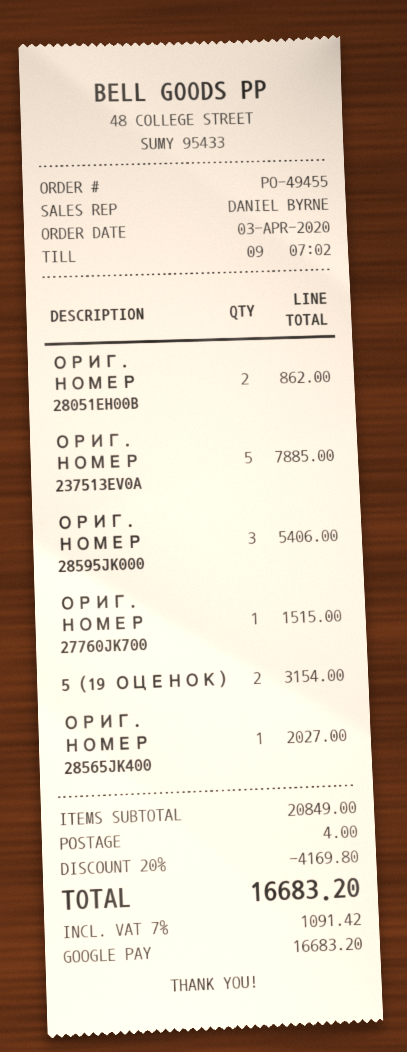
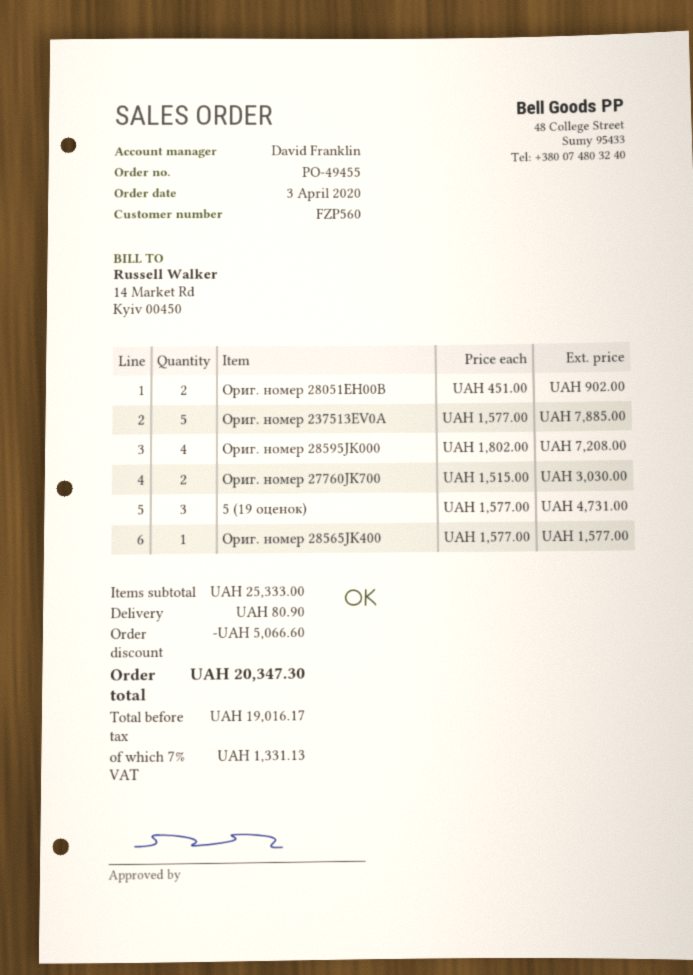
sales rep: DANIEL BYRNE -> David Franklin
ОРИГ. НОМЕР 28051EH00B: 2 for 862.00 -> 2 for 902.00
ОРИГ. НОМЕР 28595JK000: 3 for 5406.00 -> 4 for 7208.00
ОРИГ. НОМЕР 27760JK700: 1 for 1515.00 -> 2 for 3030.00
5 (19 ОЦЕНОК): 2 for 3154.00 -> 3 for 4731.00
ОРИГ. НОМЕР 28565JK400: 1 for 2027.00 -> 1 for 1577.00
subtotal: 20849.00 -> 25333.00
discount: 4169.80 -> 5066.60
shipping: 4.00 -> 80.90
tax: 7% = 1091.42 -> 7% = 1331.13
total: 16683.20 -> 20347.30

